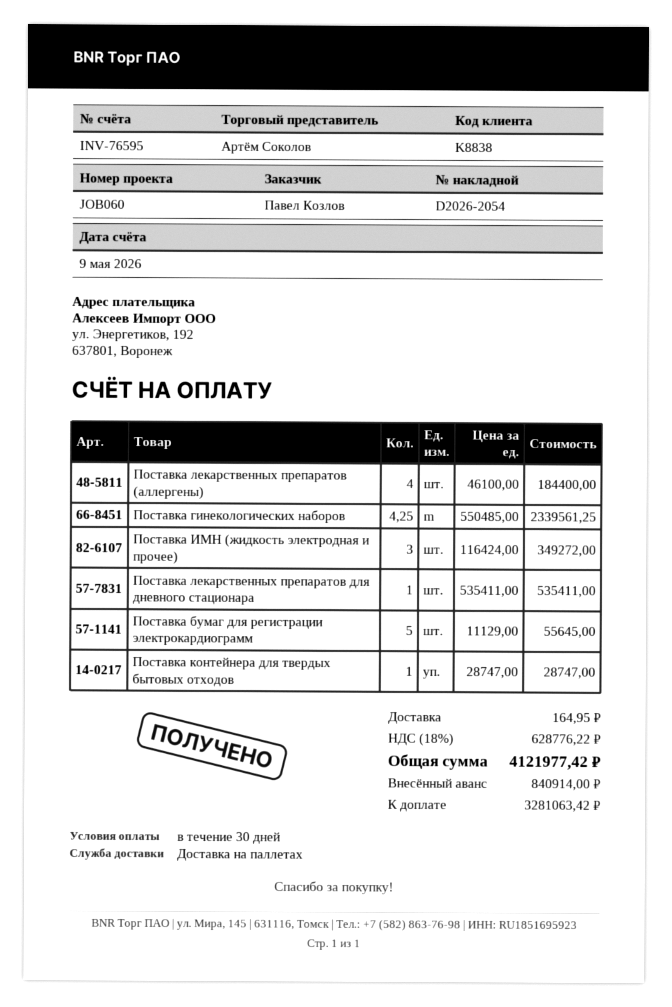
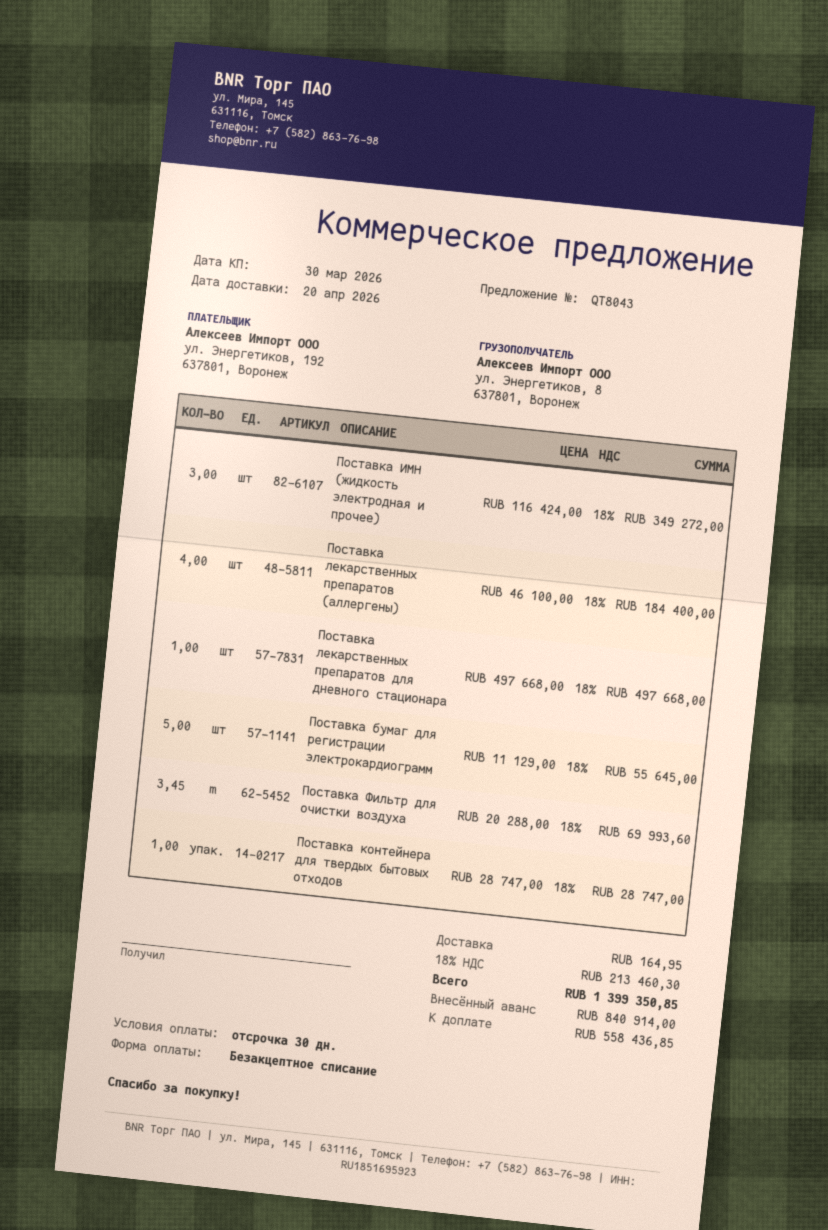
Поставка гинекологических наборов: 4.25 x 550485.00 = 2339561.25 -> none
Поставка лекарственных препаратов для дневного стационара: 1 x 535411.00 = 535411.00 -> 1 x 497668.00 = 497668.00
Поставка Фильтр для очистки воздуха: none -> 3.45 x 20288.00 = 69993.60
tax: 18% = 628776.22 -> 18% = 213460.30
total: 4121977.42 -> 1399350.85
balance: 3281063.42 -> 558436.85

